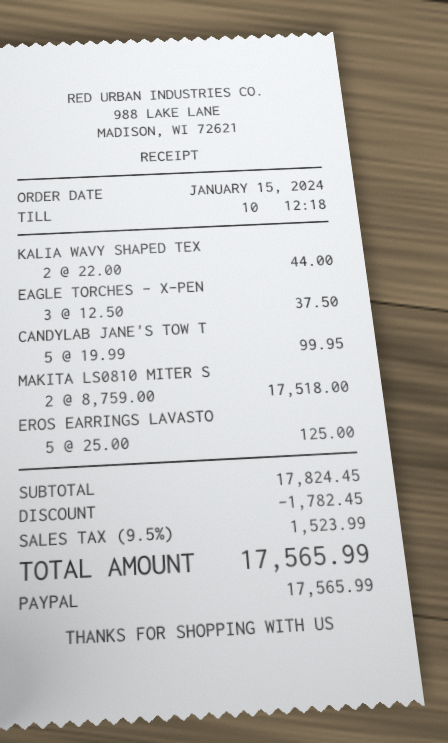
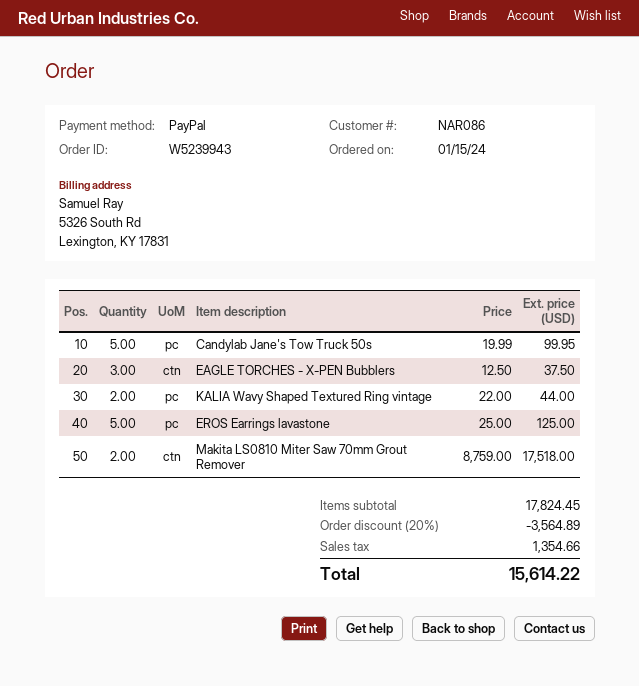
discount: 1782.45 -> 3564.89
tax: 1523.99 -> 1354.66
total: 17565.99 -> 15614.22

